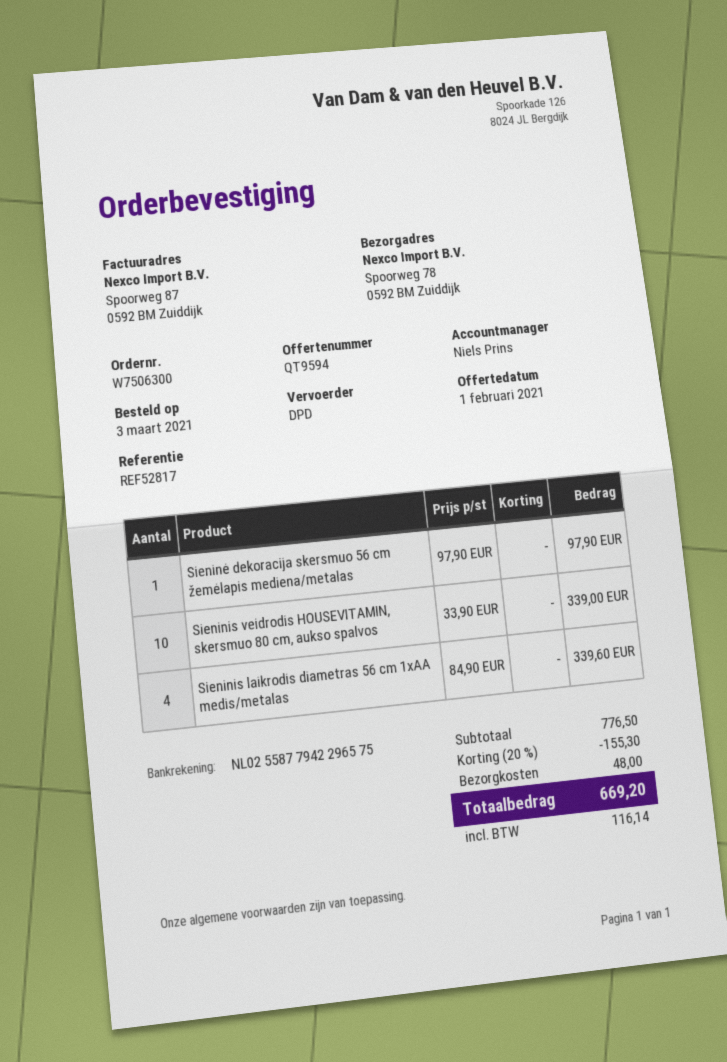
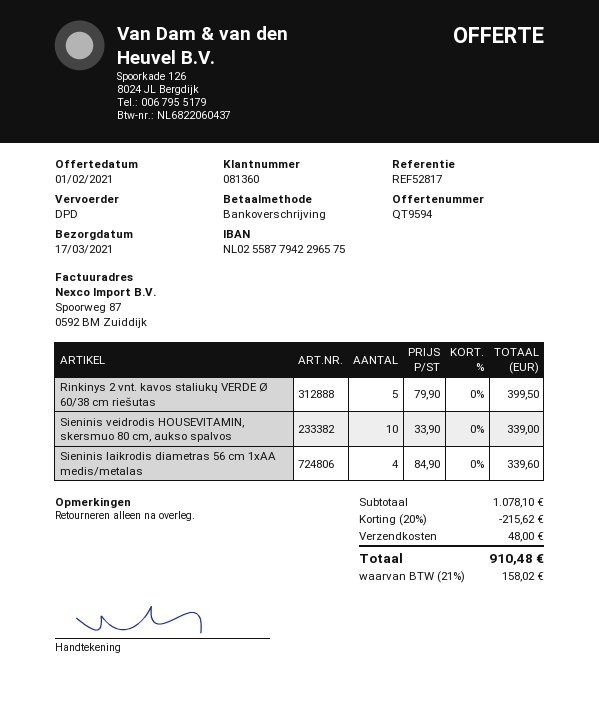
Sieninė dekoracija skersmuo 56 cm žemėlapis mediena/metalas: 1 x 97.90 = 97.90 -> none
Rinkinys 2 vnt. kavos staliukų VERDE Ø 60/38 cm riešutas: none -> 5 x 79.90 = 399.50
subtotal: 776.50 -> 1078.10
discount: 20% = 155.30 -> 20% = 215.62
tax: 116.14 -> 158.02
total: 669.20 -> 910.48

